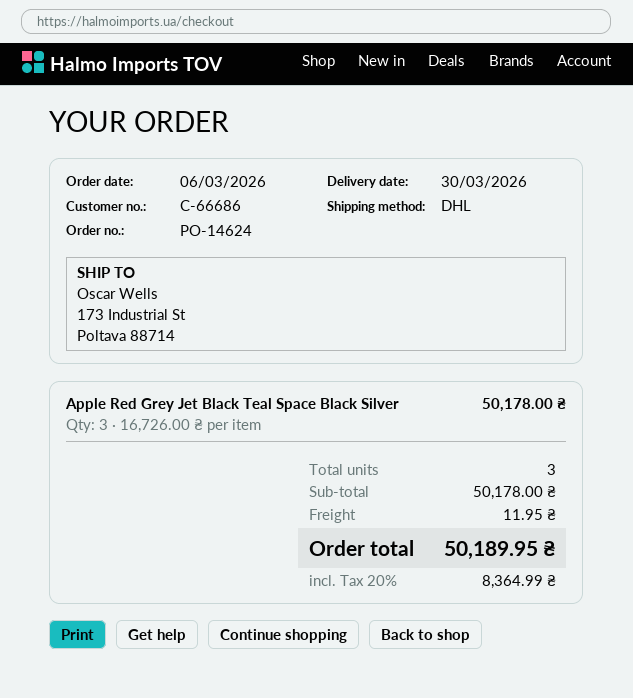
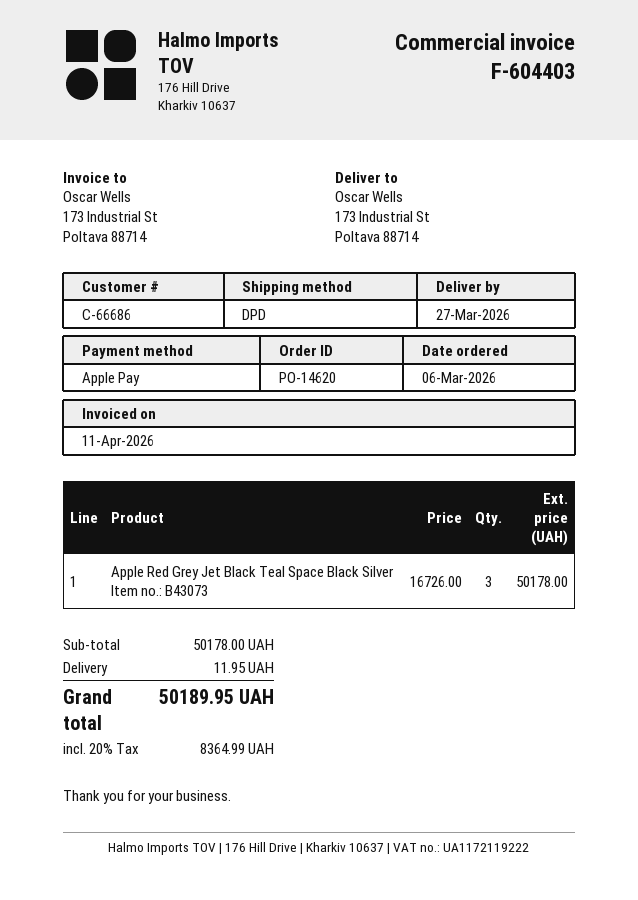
order number: PO-14624 -> PO-14620
delivery date: 2026-03-30 -> 2026-03-27
shipping method: DHL -> DPD

